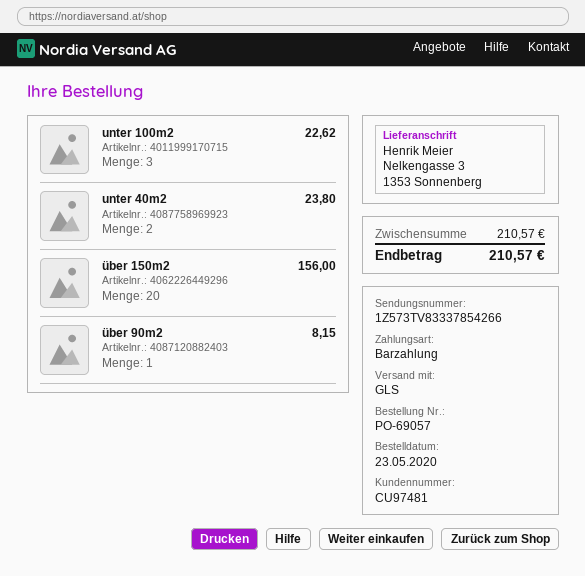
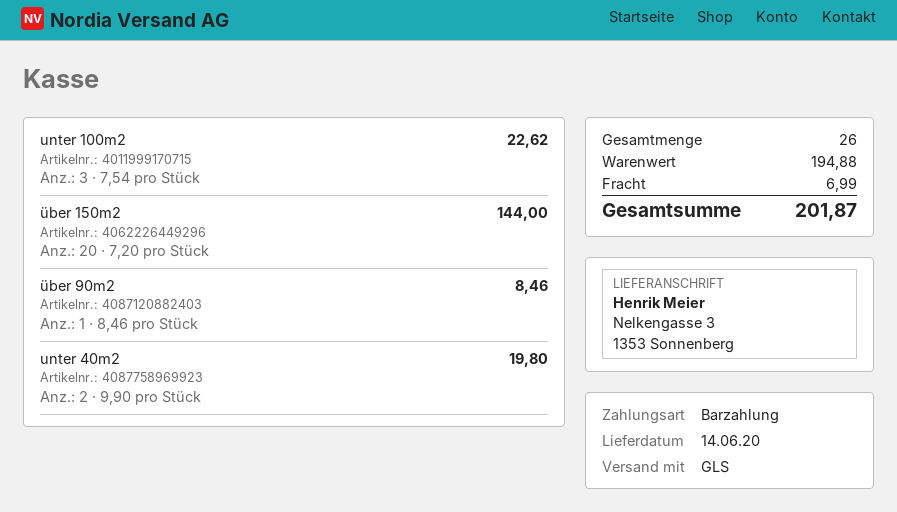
unter 40m2: 2 for 23.80 -> 2 for 19.80
über 150m2: 20 for 156.00 -> 20 for 144.00
über 90m2: 1 for 8.15 -> 1 for 8.46
subtotal: 210.57 -> 194.88
shipping: none -> 6.99
total: 210.57 -> 201.87

